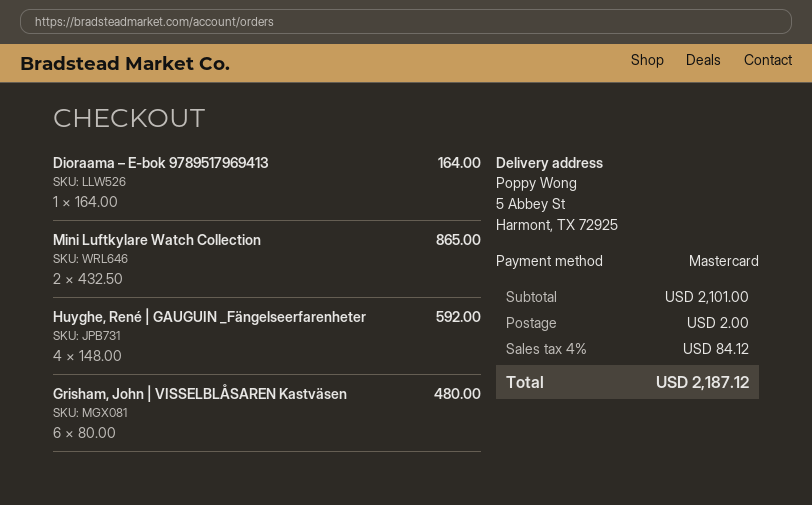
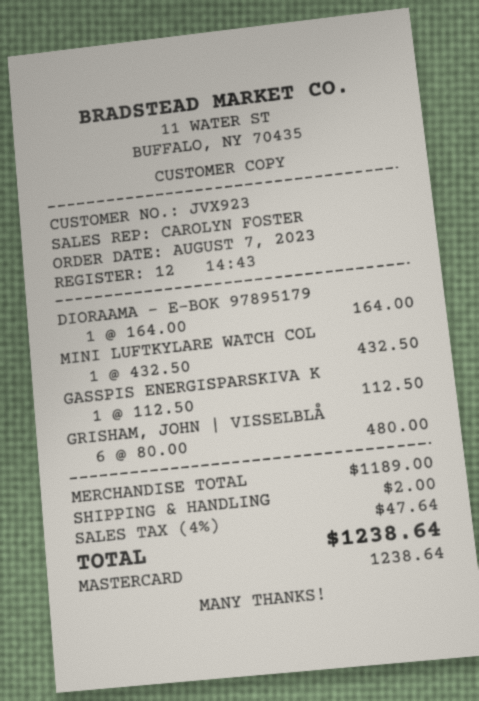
Mini Luftkylare Watch Collection: 2 x 432.50 = 865.00 -> 1 x 432.50 = 432.50
Huyghe, René | GAUGUIN _Fängelseerfarenheter: 4 x 148.00 = 592.00 -> none
GASSPIS ENERGISPARSKIVA K: none -> 1 x 112.50 = 112.50
subtotal: 2101.00 -> 1189.00
tax: 4% = 84.12 -> 4% = 47.64
total: 2187.12 -> 1238.64

